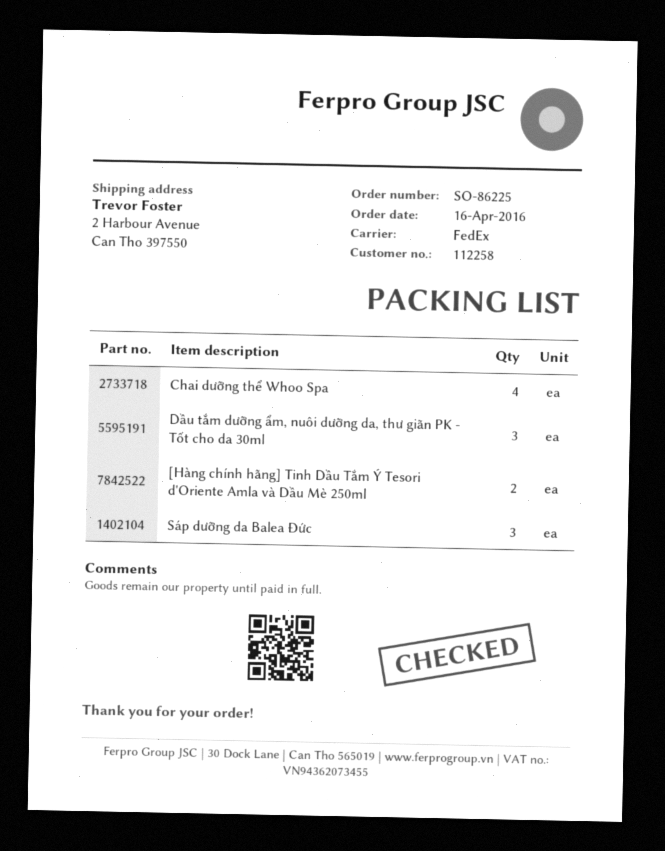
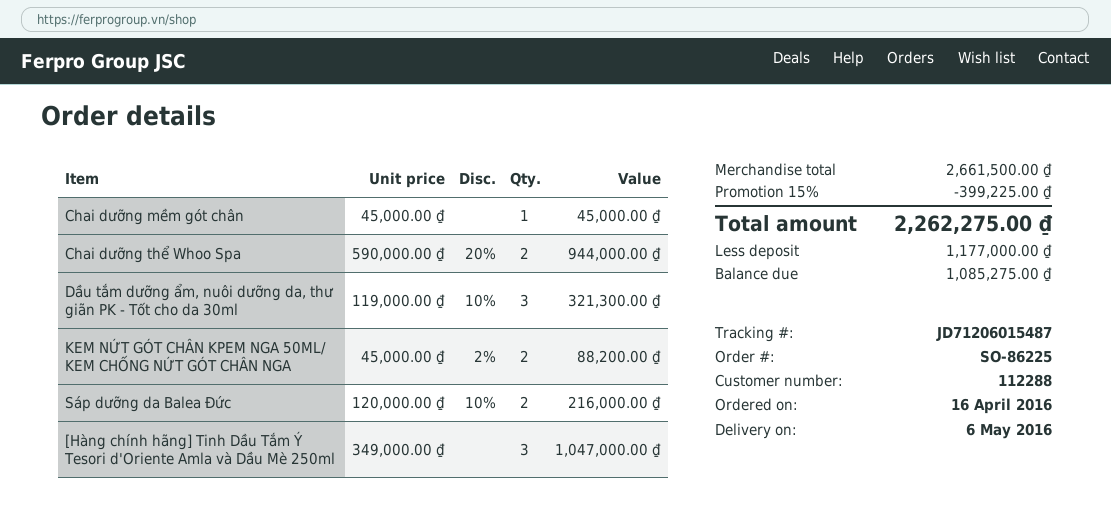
customer number: 112258 -> 112288
Chai dưỡng thể Whoo Spa: 4 -> 2
[Hàng chính hãng] Tinh Dầu Tắm Ý Tesori d'Oriente Amla và Dầu Mè 250ml: 2 -> 3
Sáp dưỡng da Balea Đức: 3 -> 2
Chai dưỡng mềm gót chân: none -> 1
KEM NỨT GÓT CHÂN KPEM NGA 50ML/ KEM CHỐNG NỨT GÓT CHÂN NGA: none -> 2

